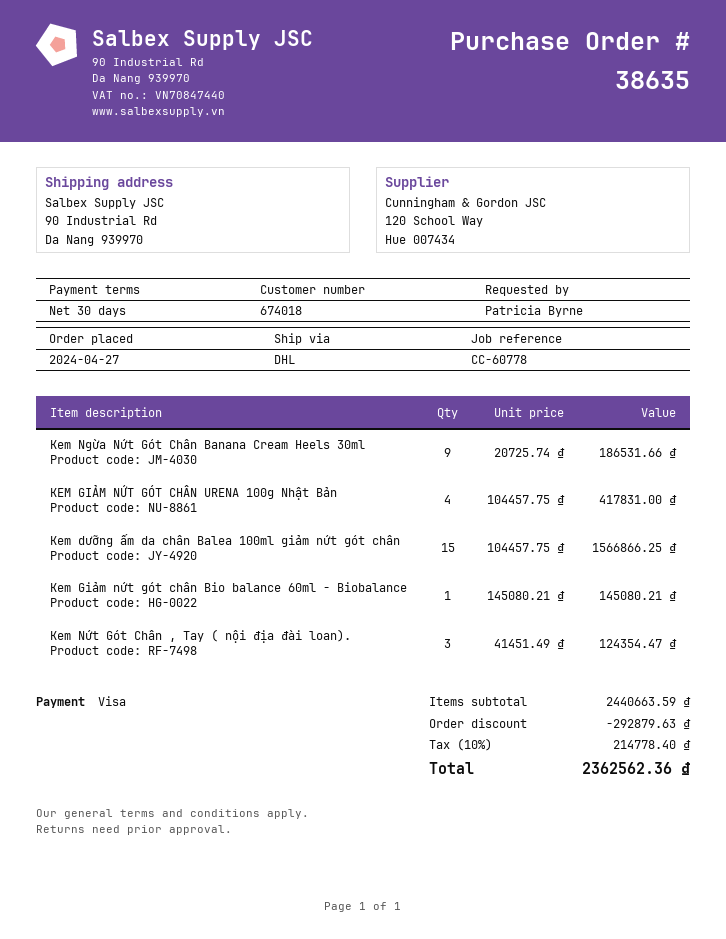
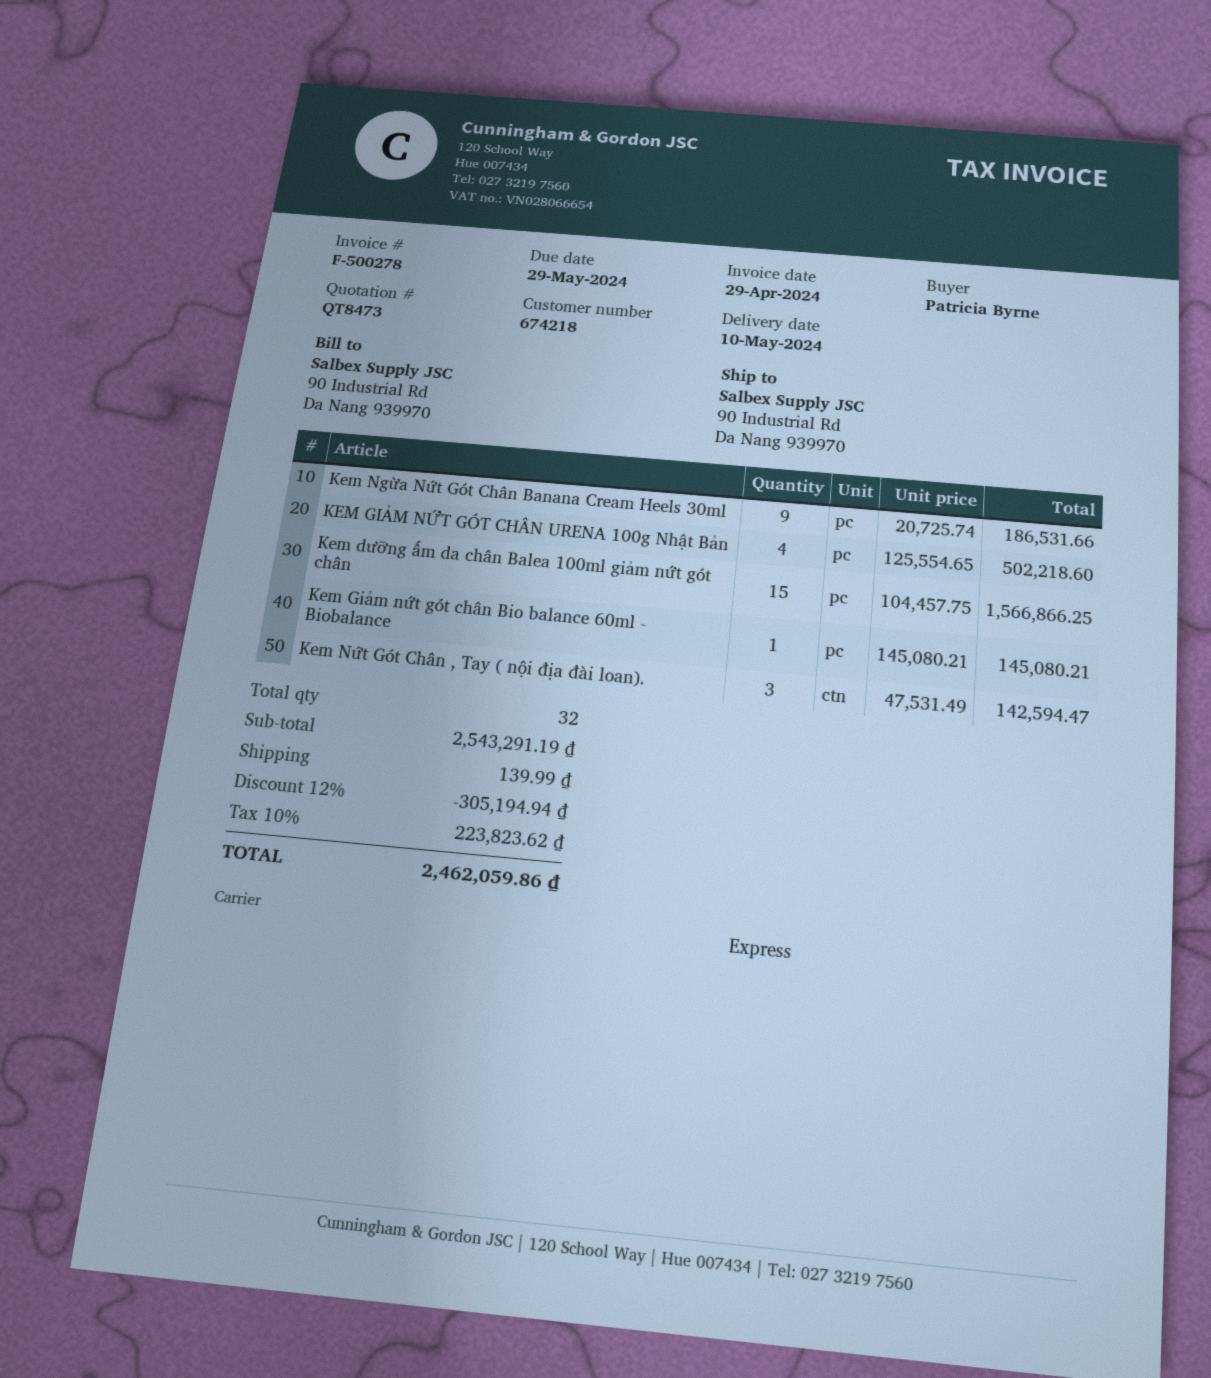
customer number: 674018 -> 674218
shipping method: DHL -> express
KEM GIẢM NỨT GÓT CHÂN URENA 100g Nhật Bản: 4 x 104457.75 = 417831.00 -> 4 x 125554.65 = 502218.60
Kem Nứt Gót Chân , Tay ( nội địa đài loan).: 3 x 41451.49 = 124354.47 -> 3 x 47531.49 = 142594.47
subtotal: 2440663.59 -> 2543291.19
discount: 292879.63 -> 305194.94
shipping: none -> 139.99
tax: 10% = 214778.40 -> 10% = 223823.62
total: 2362562.36 -> 2462059.86

